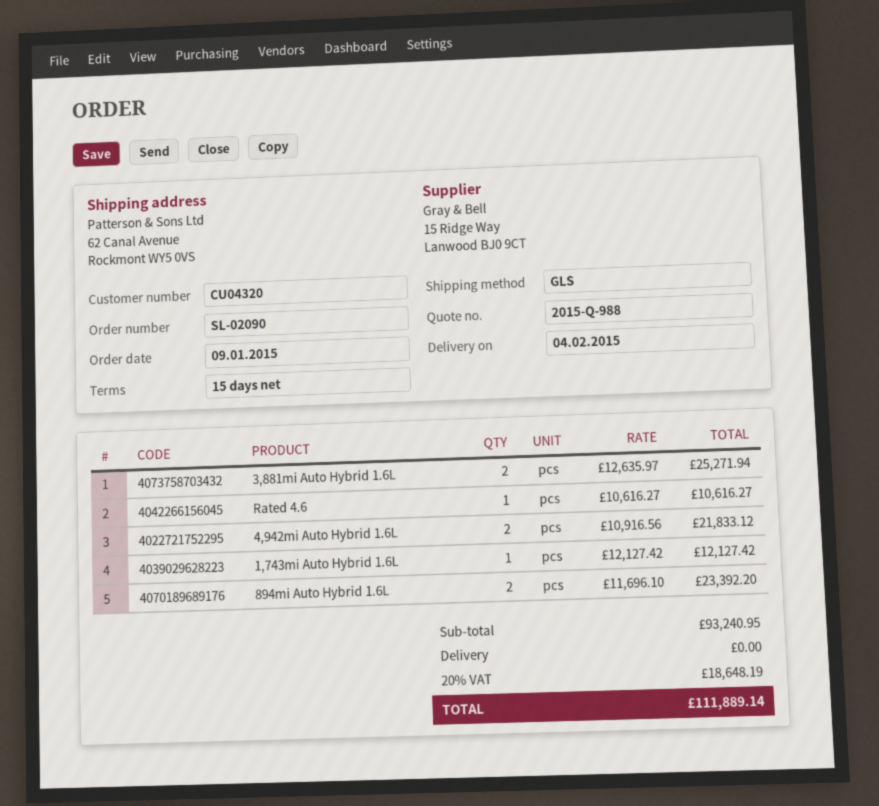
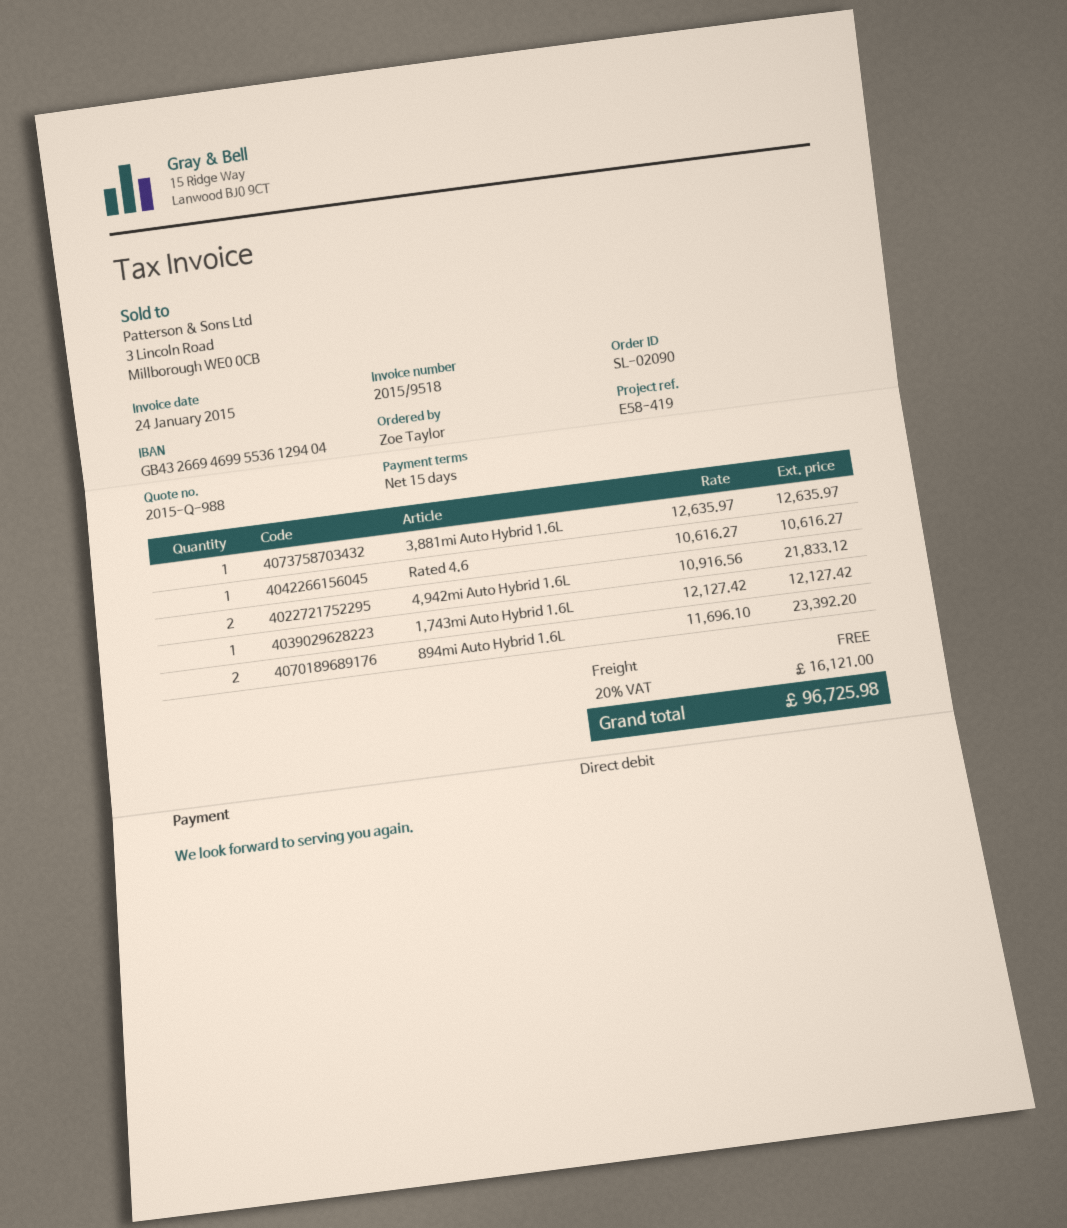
3,881mi Auto Hybrid 1.6L: 2 x 12635.97 = 25271.94 -> 1 x 12635.97 = 12635.97
tax: 20% = 18648.19 -> 20% = 16121.00
total: 111889.14 -> 96725.98

